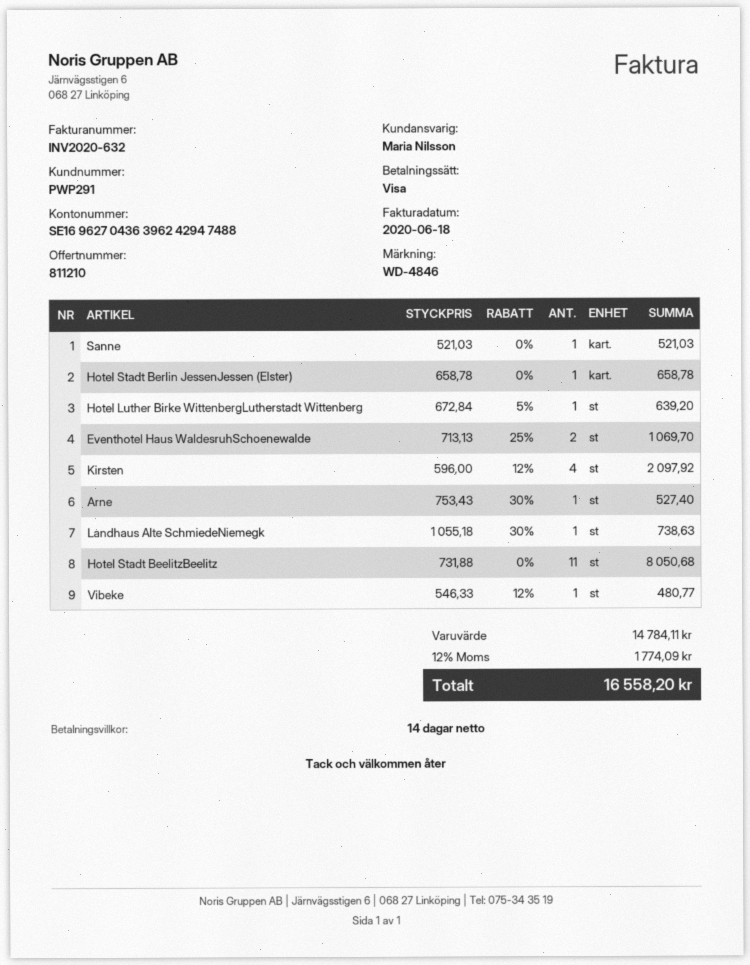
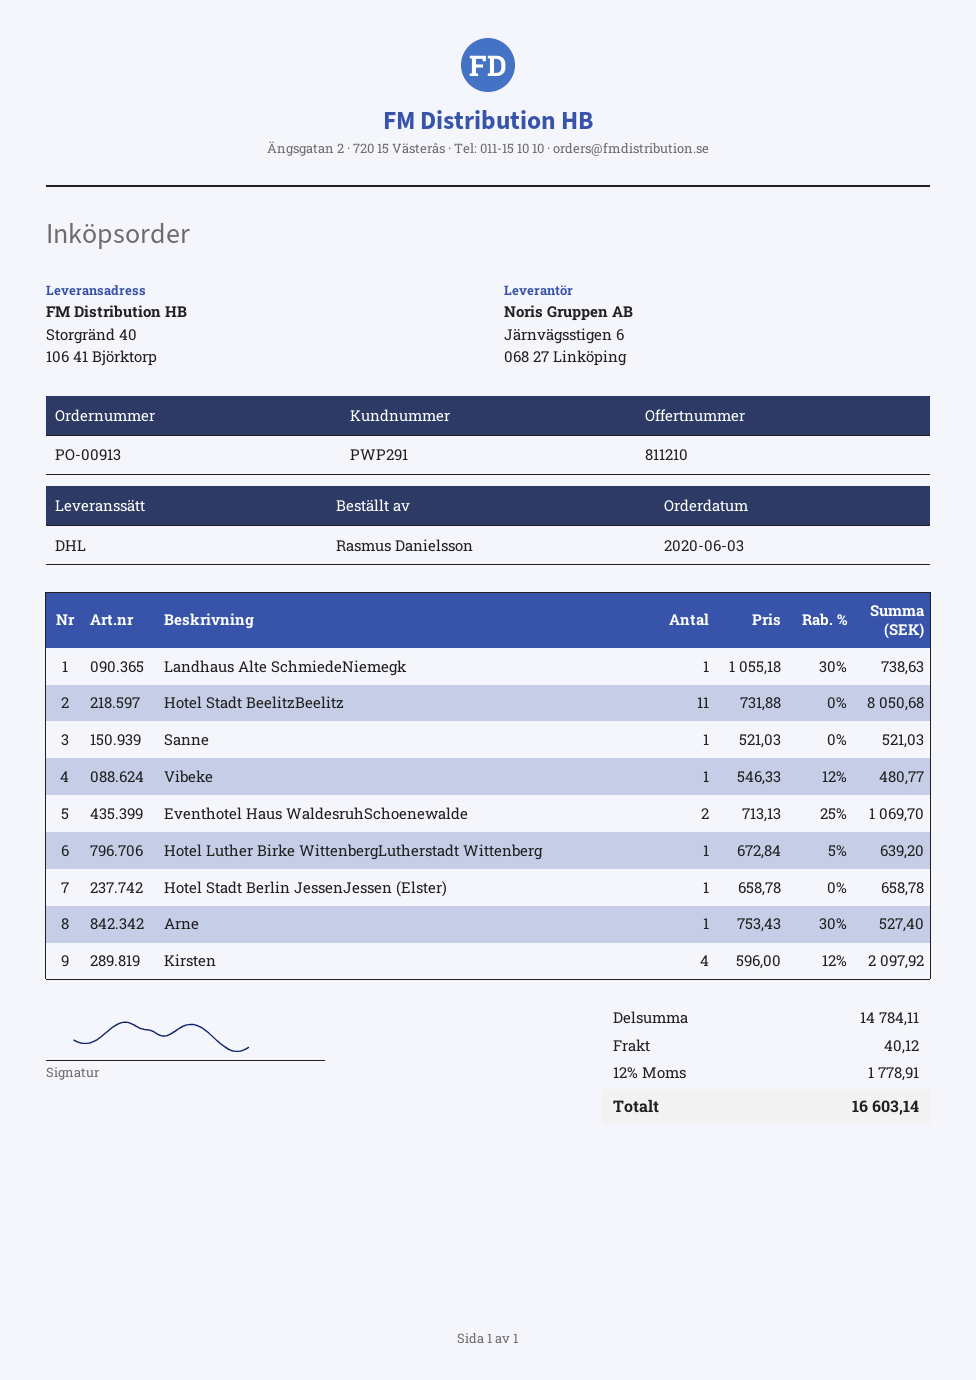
shipping: none -> 40.12
tax: 12% = 1774.09 -> 12% = 1778.91
total: 16558.20 -> 16603.14

